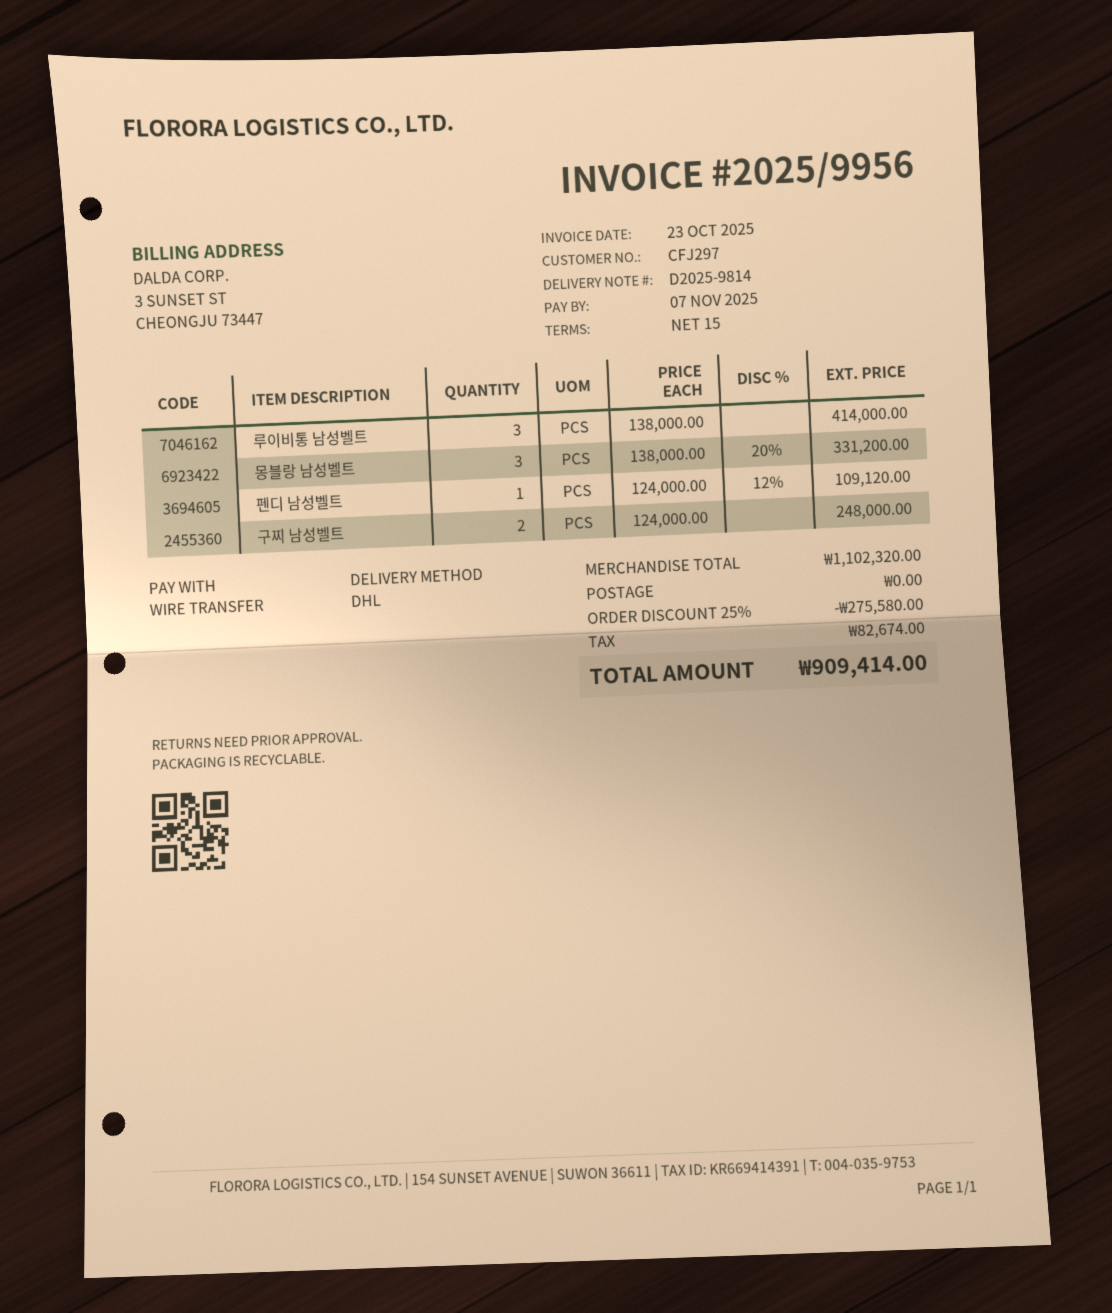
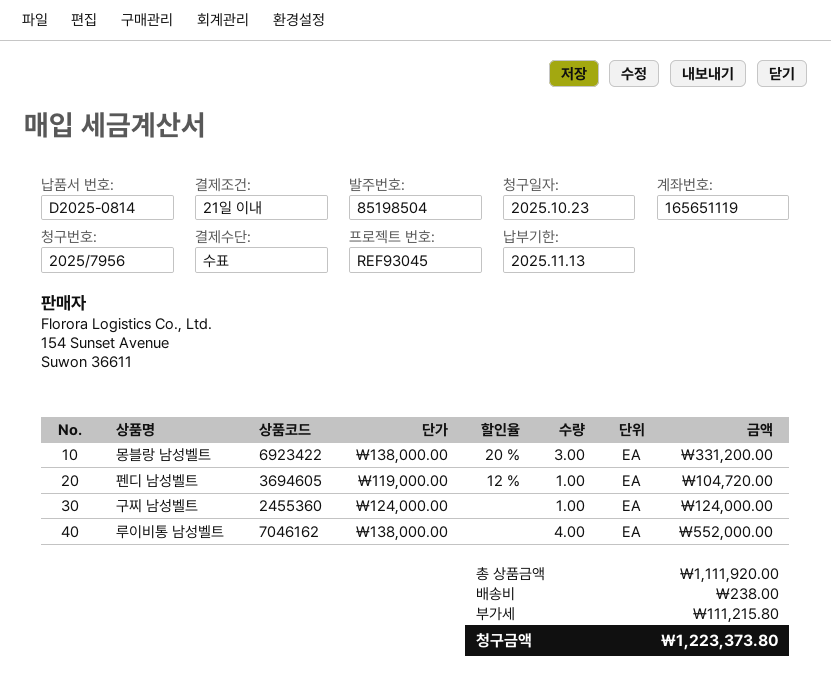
delivery note number: D2025-9814 -> D2025-0814
invoice number: 2025/9956 -> 2025/7956
payment terms: 15 days -> 21 days
due date: 2025-11-07 -> 2025-11-13
payment method: bank transfer -> cheque
루이비통 남성벨트: 3 x 138000.00 = 414000.00 -> 4 x 138000.00 = 552000.00
펜디 남성벨트: 1 x 124000.00 - 12% = 109120.00 -> 1 x 119000.00 - 12% = 104720.00
구찌 남성벨트: 2 x 124000.00 = 248000.00 -> 1 x 124000.00 = 124000.00
subtotal: 1102320.00 -> 1111920.00
discount: 25% = 275580.00 -> none
shipping: 0.00 -> 238.00
tax: 82674.00 -> 111215.80
total: 909414.00 -> 1223373.80

